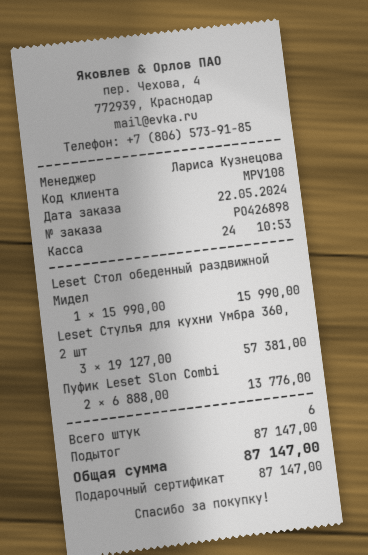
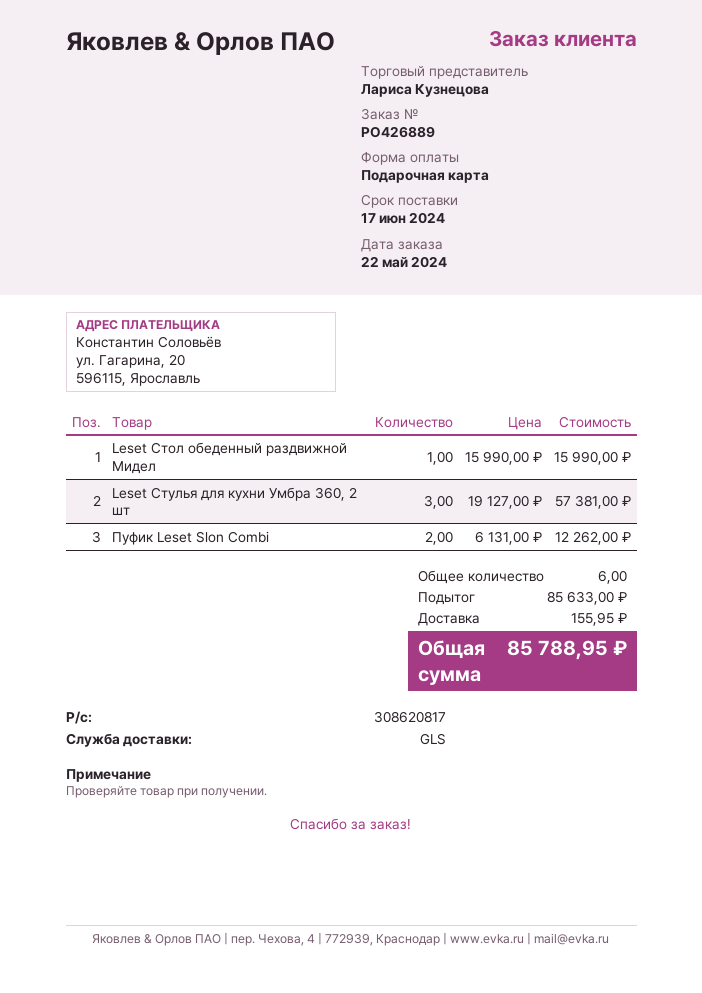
order number: PO426898 -> PO426889
Пуфик Leset Slon Combi: 2 x 6888.00 = 13776.00 -> 2 x 6131.00 = 12262.00
subtotal: 87147.00 -> 85633.00
shipping: none -> 155.95
total: 87147.00 -> 85788.95

